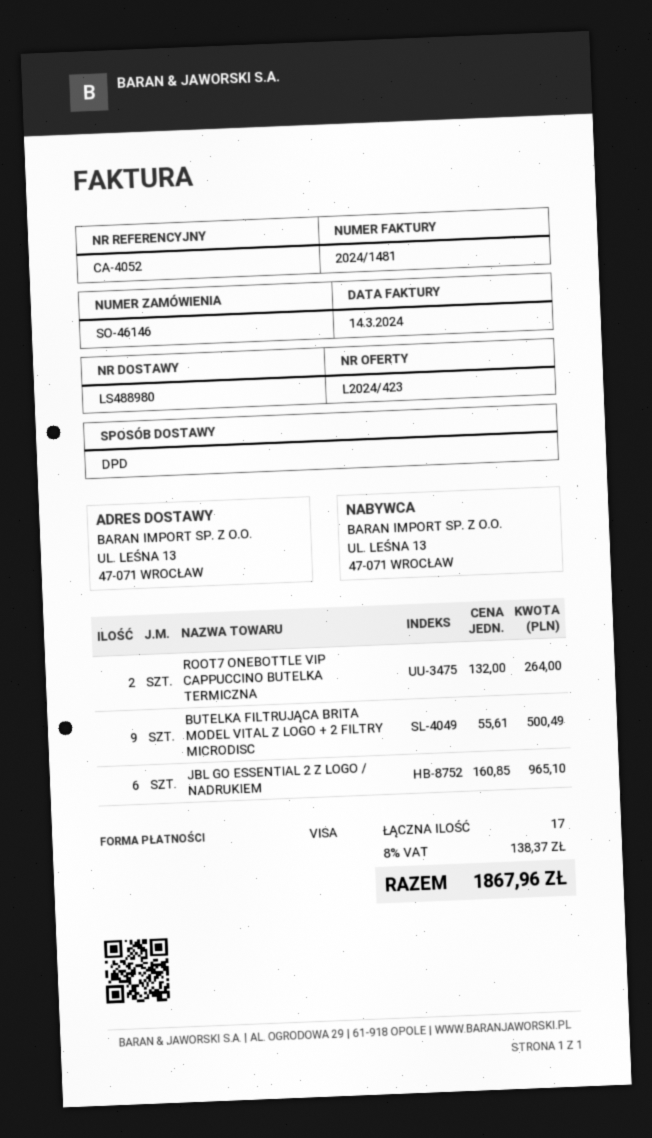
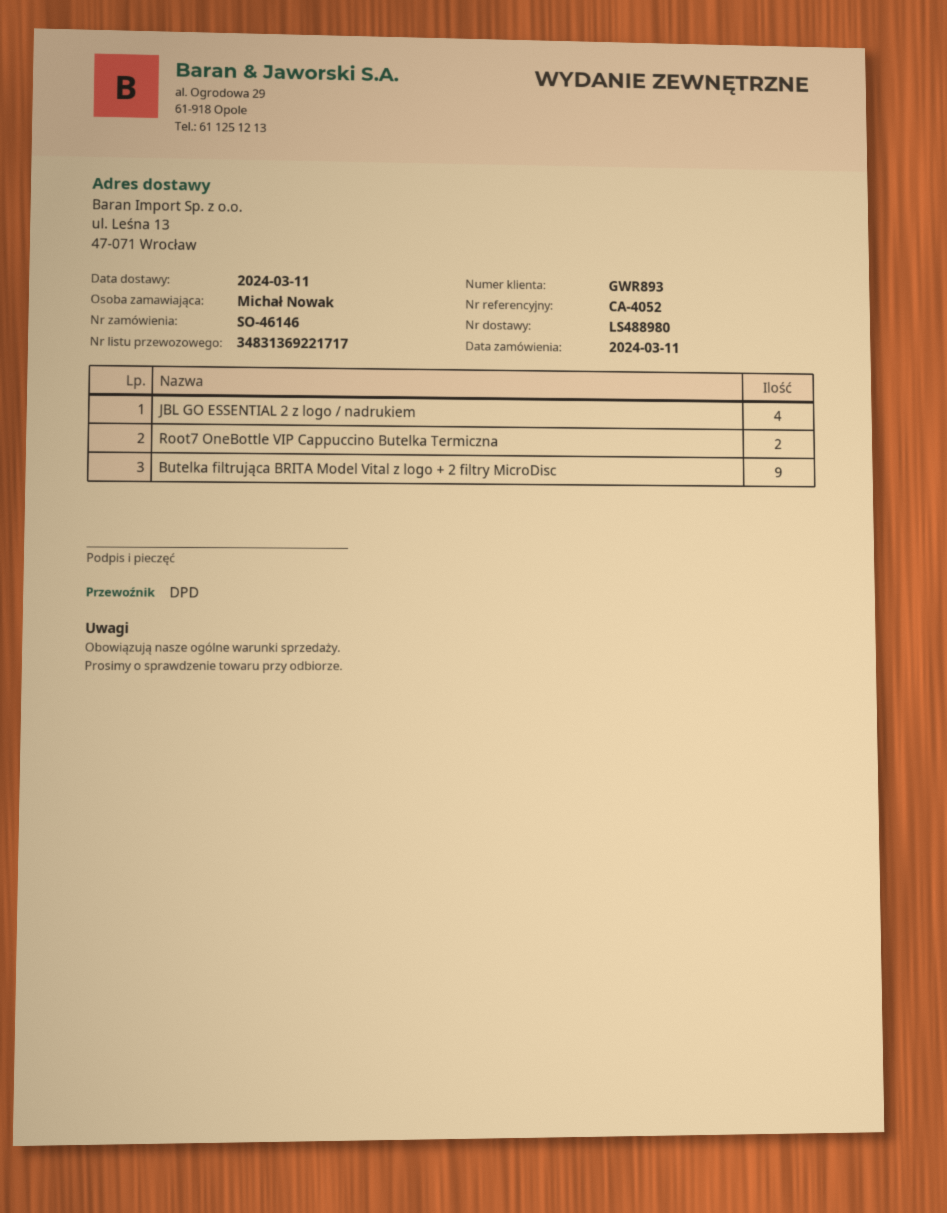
JBL GO ESSENTIAL 2 Z LOGO / NADRUKIEM: 6 -> 4

